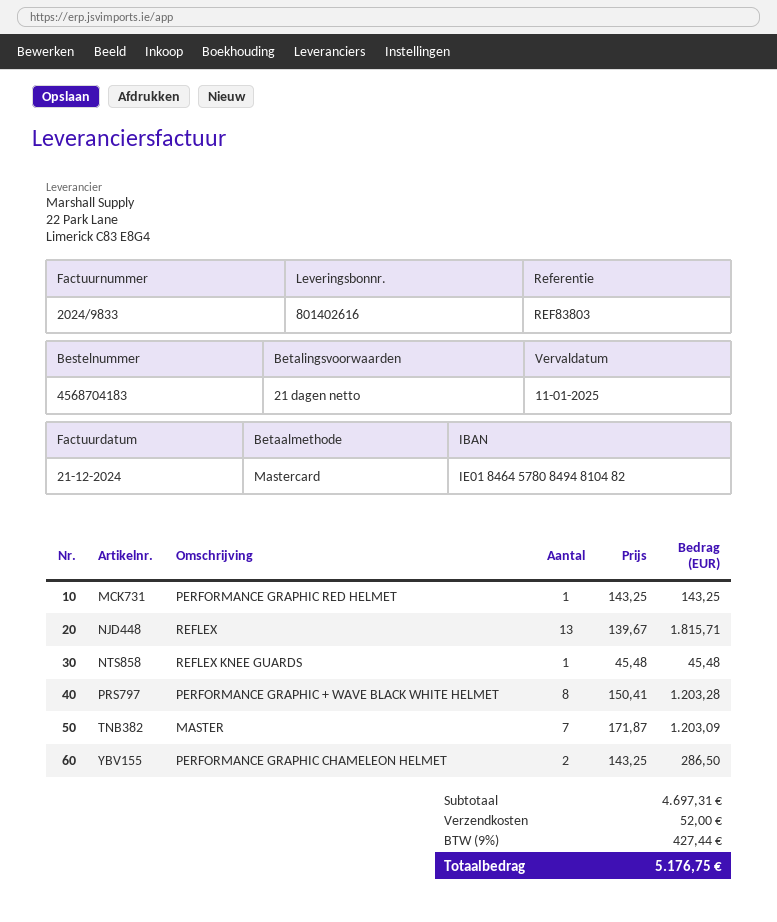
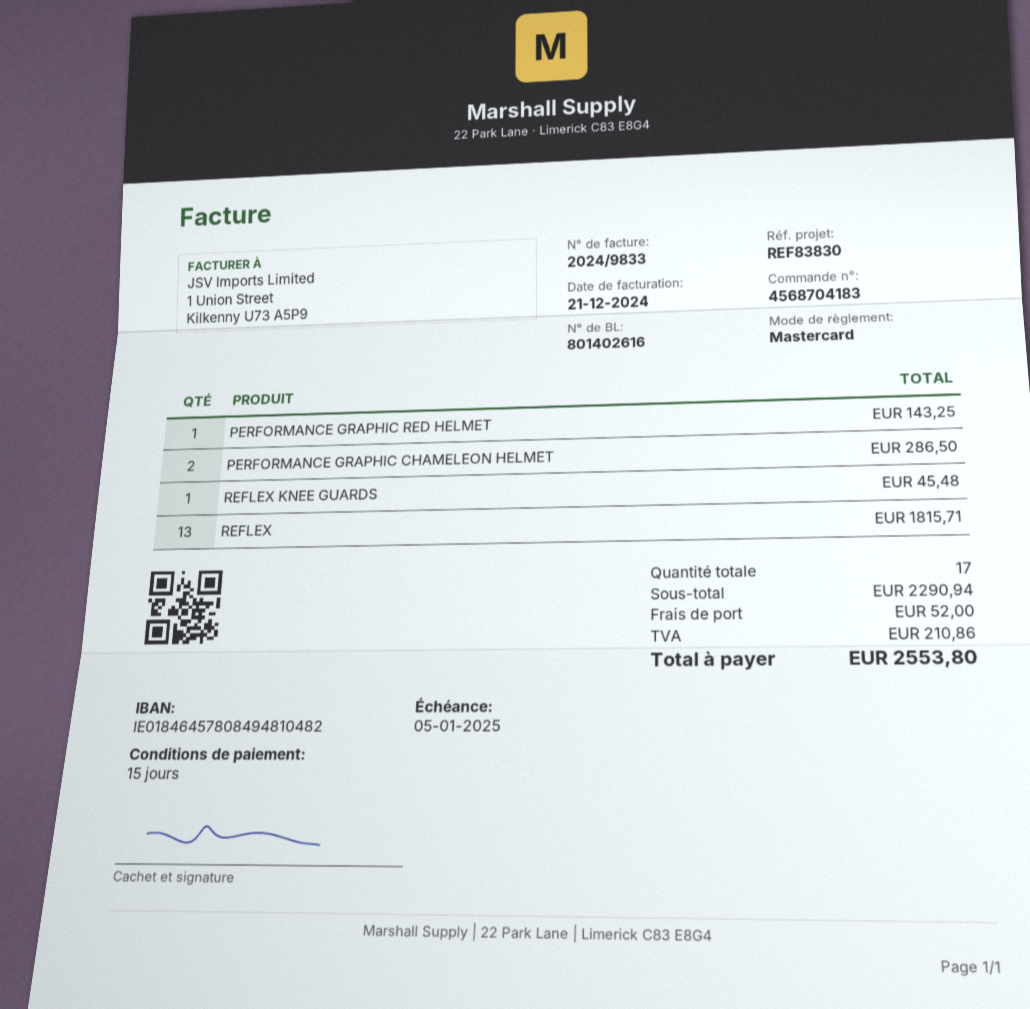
payment terms: 21 days -> 15 days
due date: 2025-01-11 -> 2025-01-05
reference: REF83803 -> REF83830
PERFORMANCE GRAPHIC + WAVE BLACK WHITE HELMET: 8 for 1203.28 -> none
MASTER: 7 for 1203.09 -> none
subtotal: 4697.31 -> 2290.94
tax: 427.44 -> 210.86
total: 5176.75 -> 2553.80

